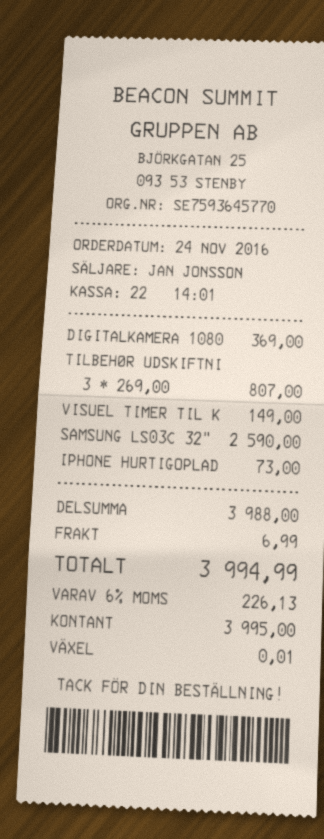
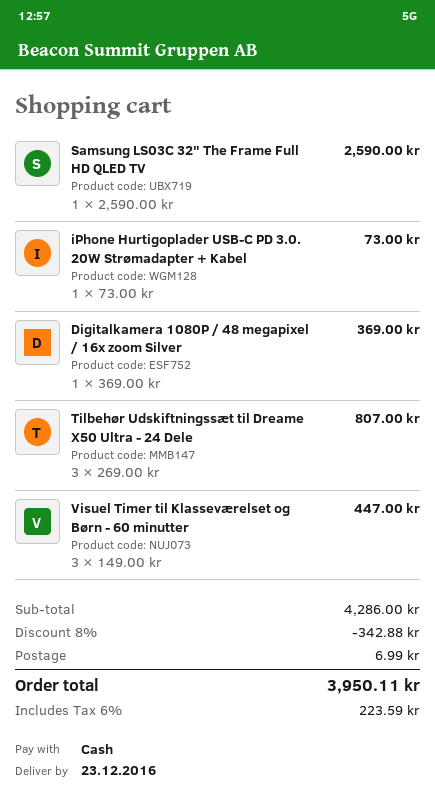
VISUEL TIMER TIL K: 1 x 149.00 = 149.00 -> 3 x 149.00 = 447.00
subtotal: 3988.00 -> 4286.00
discount: none -> 8% = 342.88
tax: 6% = 226.13 -> 6% = 223.59
total: 3994.99 -> 3950.11

